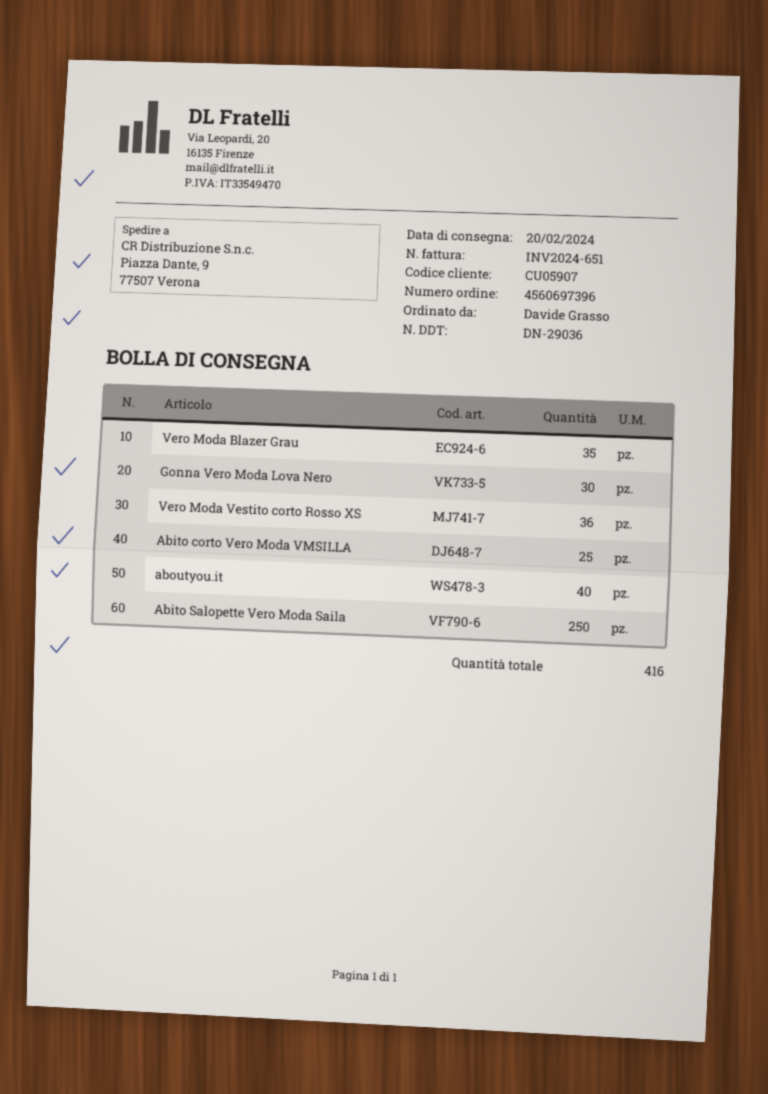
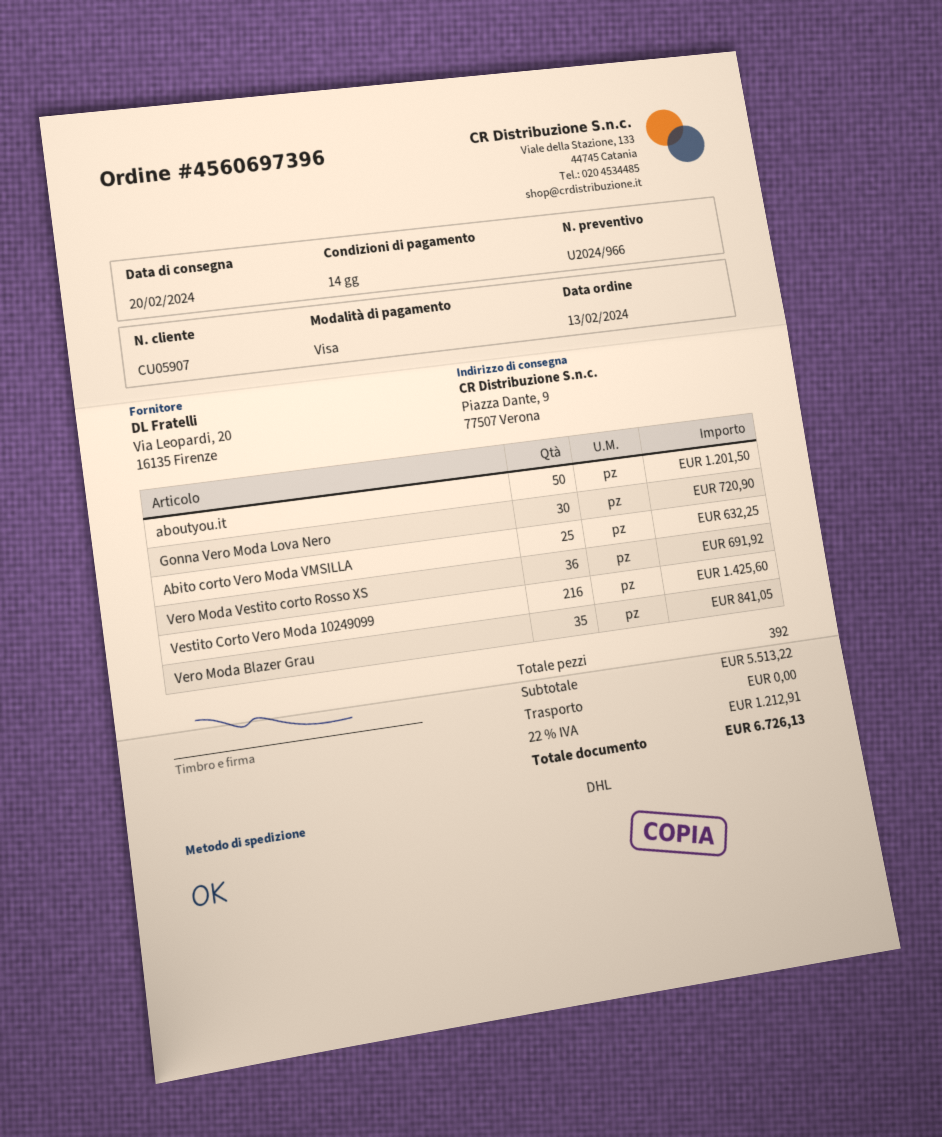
aboutyou.it: 40 -> 50
Abito Salopette Vero Moda Saila: 250 -> none
Vestito Corto Vero Moda 10249099: none -> 216
total quantity: 416 -> 392

